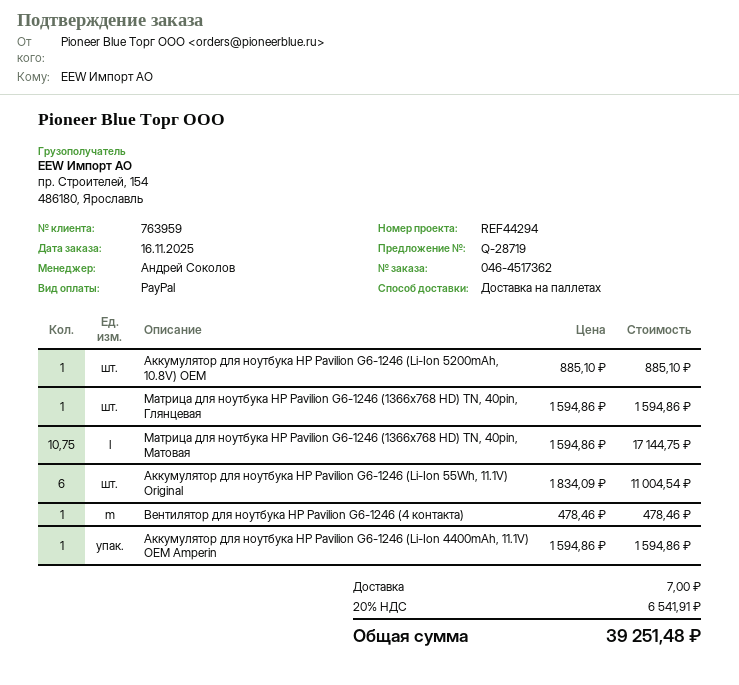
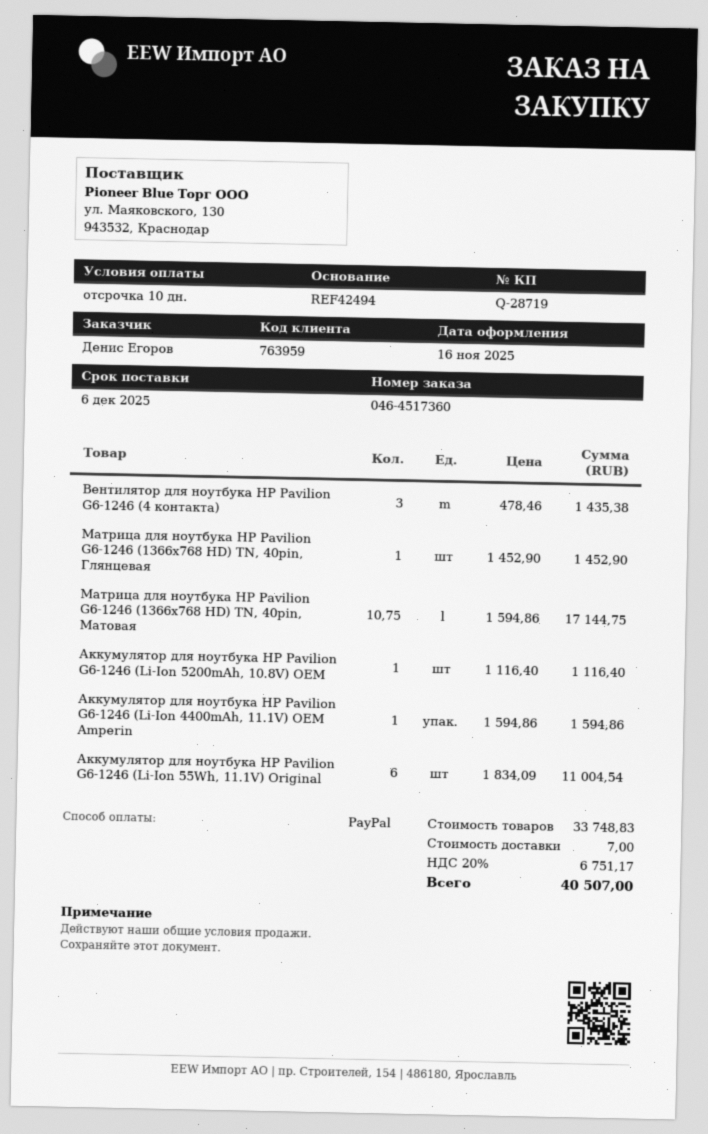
order number: 046-4517362 -> 046-4517360
reference: REF44294 -> REF42494
Аккумулятор для ноутбука HP Pavilion G6-1246 (Li-Ion 5200mAh, 10.8V) OEM: 1 x 885.10 = 885.10 -> 1 x 1116.40 = 1116.40
Матрица для ноутбука HP Pavilion G6-1246 (1366x768 HD) TN, 40pin, Глянцевая: 1 x 1594.86 = 1594.86 -> 1 x 1452.90 = 1452.90
Вентилятор для ноутбука HP Pavilion G6-1246 (4 контакта): 1 x 478.46 = 478.46 -> 3 x 478.46 = 1435.38
tax: 20% = 6541.91 -> 20% = 6751.17
total: 39251.48 -> 40507.00

